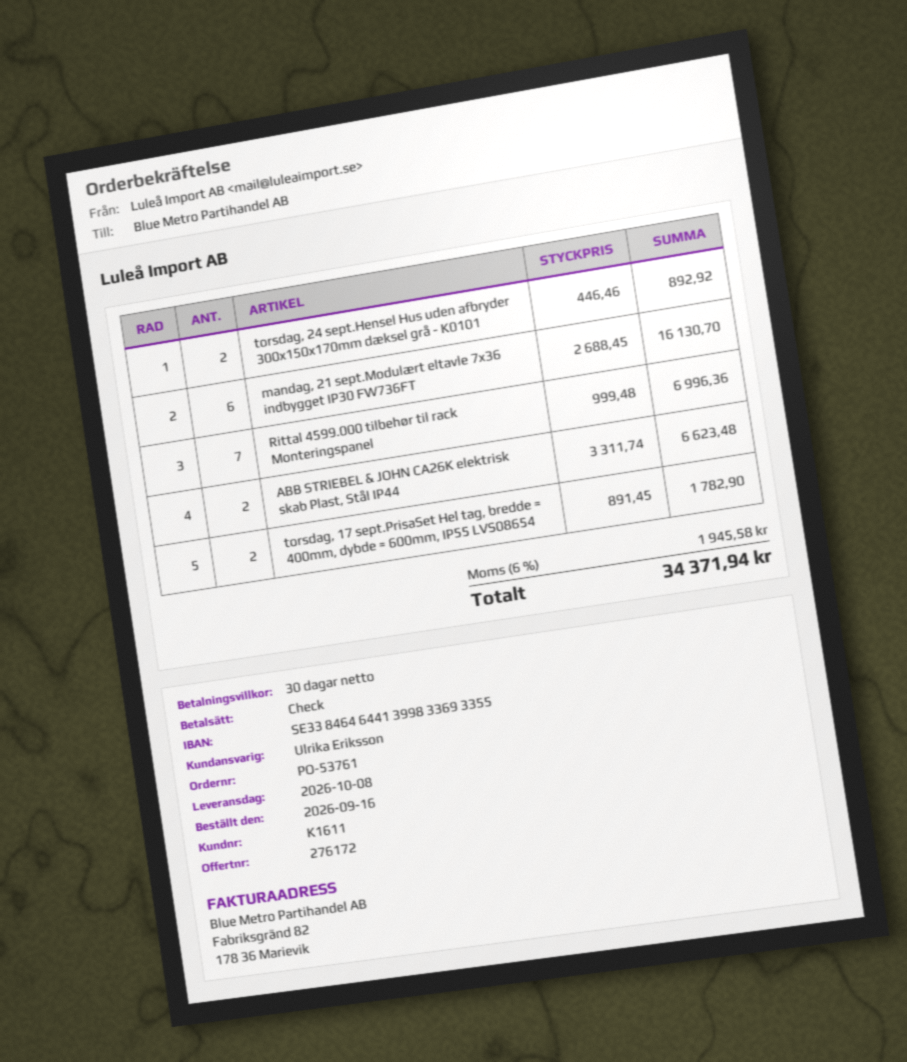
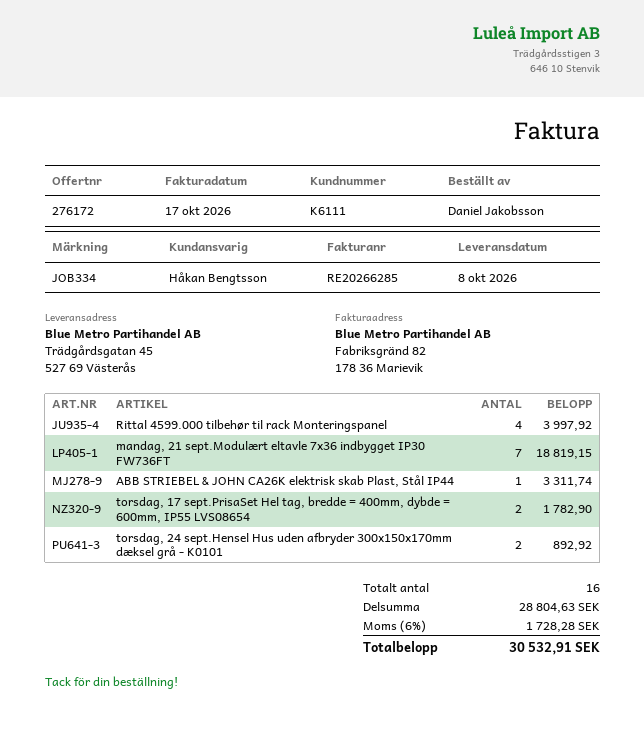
customer number: K1611 -> K6111
sales rep: Ulrika Eriksson -> Håkan Bengtsson
mandag, 21 sept.Modulært eltavle 7x36 indbygget IP30 FW736FT: 6 for 16130.70 -> 7 for 18819.15
Rittal 4599.000 tilbehør til rack Monteringspanel: 7 for 6996.36 -> 4 for 3997.92
ABB STRIEBEL & JOHN CA26K elektrisk skab Plast, Stål IP44: 2 for 6623.48 -> 1 for 3311.74
tax: 6% = 1945.58 -> 6% = 1728.28
total: 34371.94 -> 30532.91

